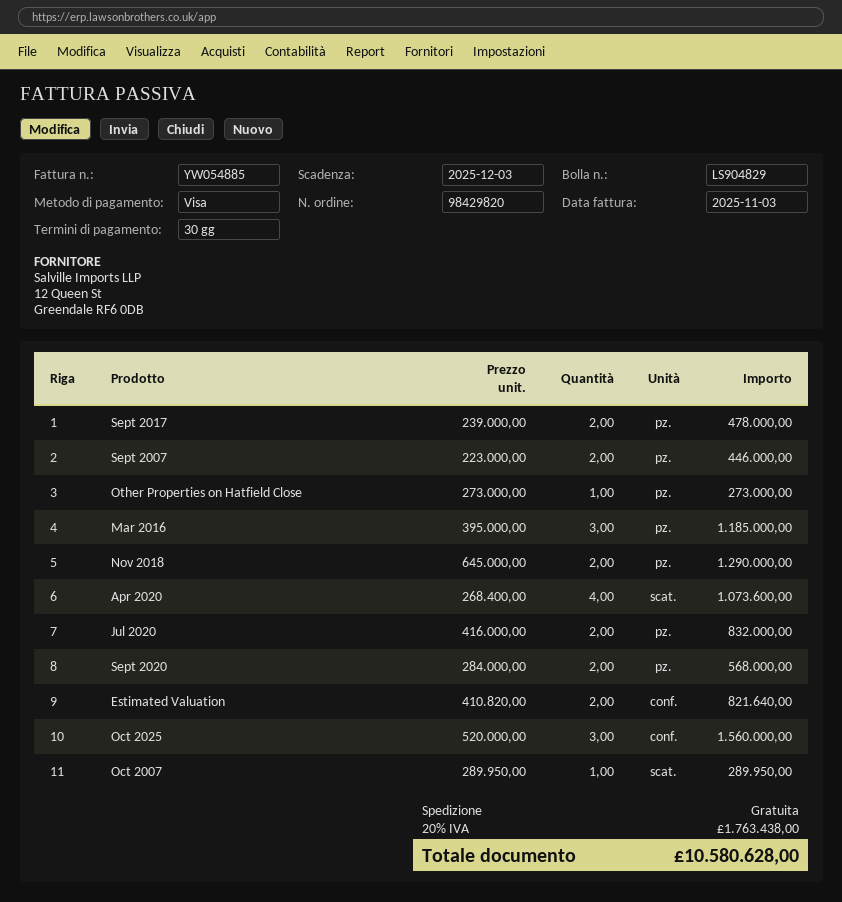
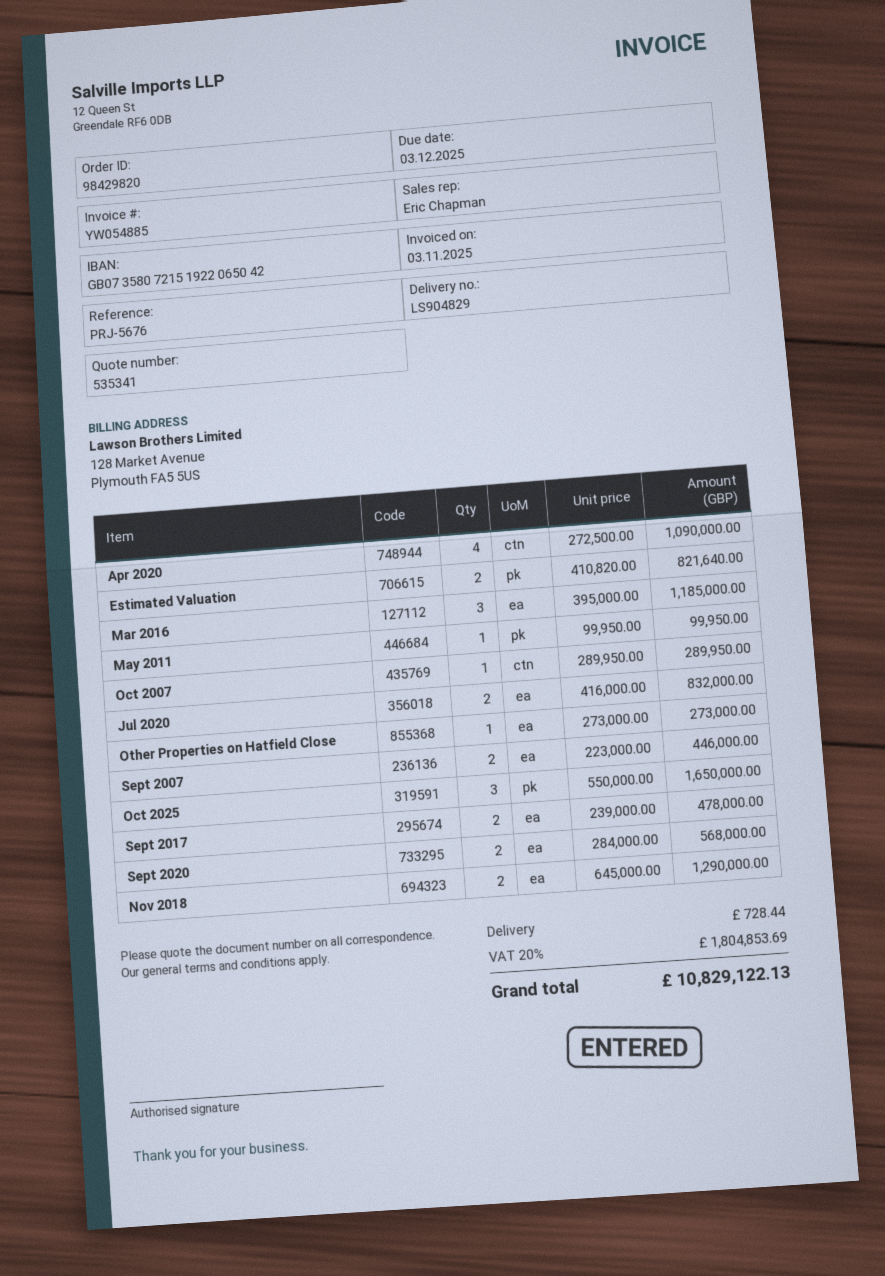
Apr 2020: 4 x 268400.00 = 1073600.00 -> 4 x 272500.00 = 1090000.00
Oct 2025: 3 x 520000.00 = 1560000.00 -> 3 x 550000.00 = 1650000.00
May 2011: none -> 1 x 99950.00 = 99950.00
shipping: 0.00 -> 728.44
tax: 20% = 1763438.00 -> 20% = 1804853.69
total: 10580628.00 -> 10829122.13

